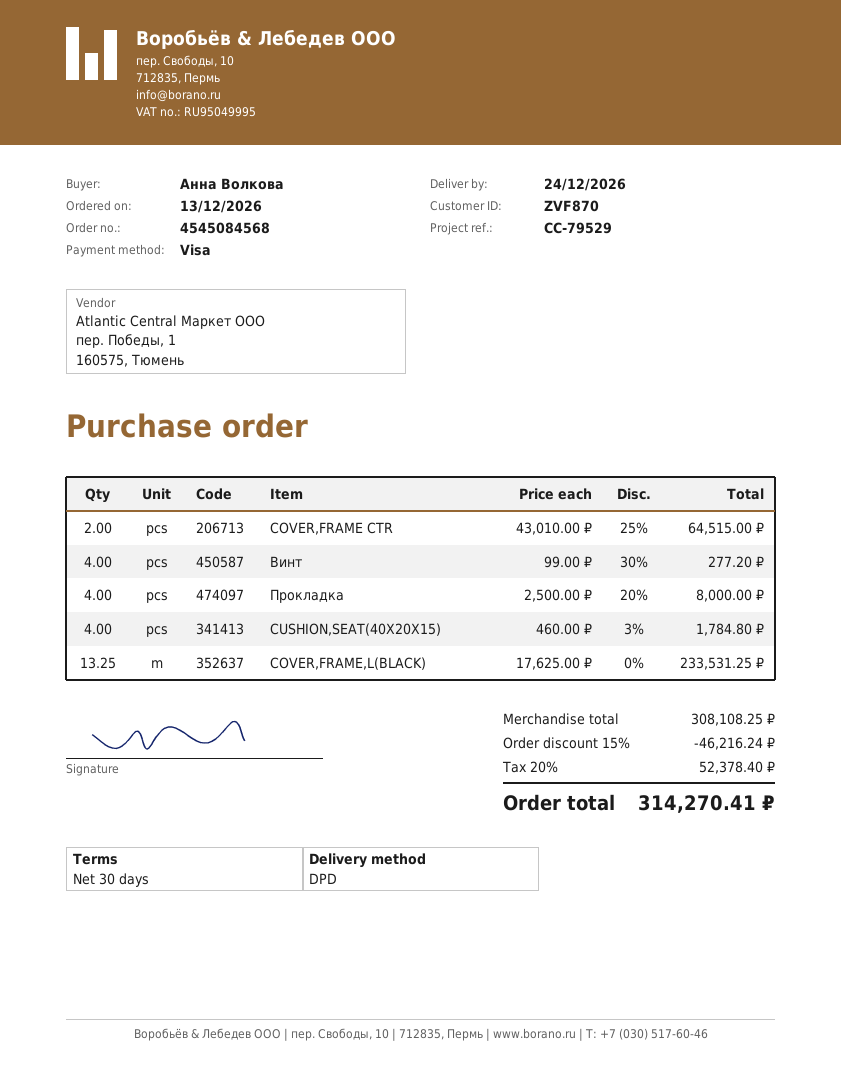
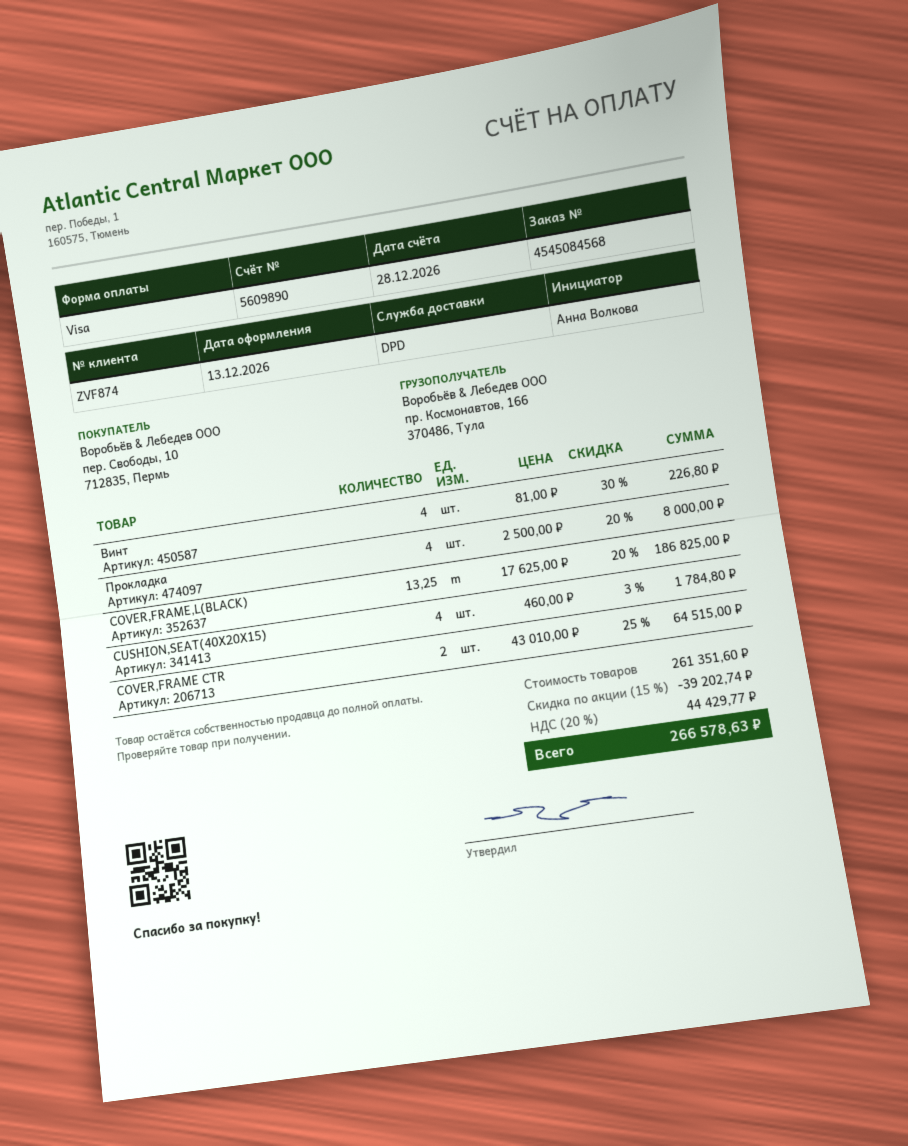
customer number: ZVF870 -> ZVF874
Винт: 4 x 99.00 - 30% = 277.20 -> 4 x 81.00 - 30% = 226.80
COVER,FRAME,L(BLACK): 13.25 x 17625.00 = 233531.25 -> 13.25 x 17625.00 - 20% = 186825.00
subtotal: 308108.25 -> 261351.60
discount: 15% = 46216.24 -> 15% = 39202.74
tax: 20% = 52378.40 -> 20% = 44429.77
total: 314270.41 -> 266578.63

